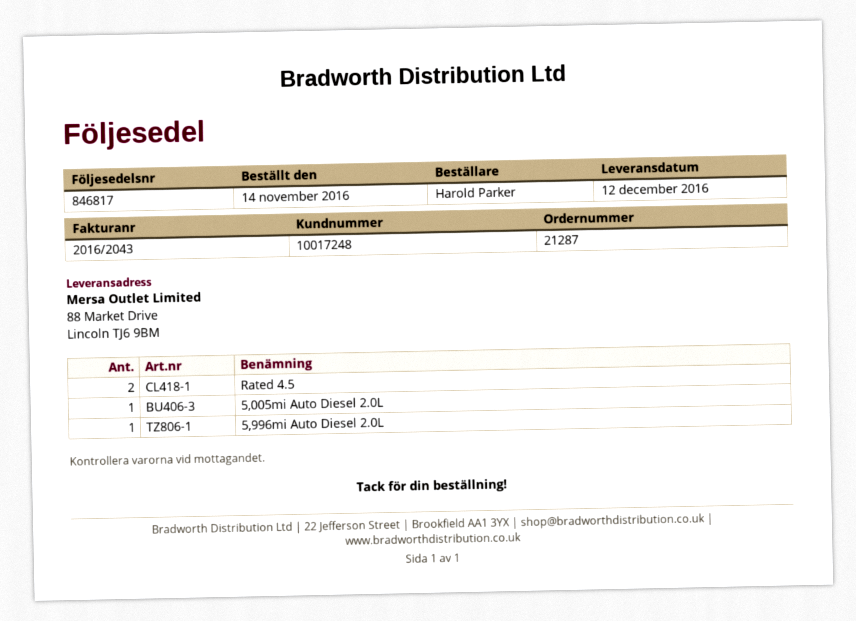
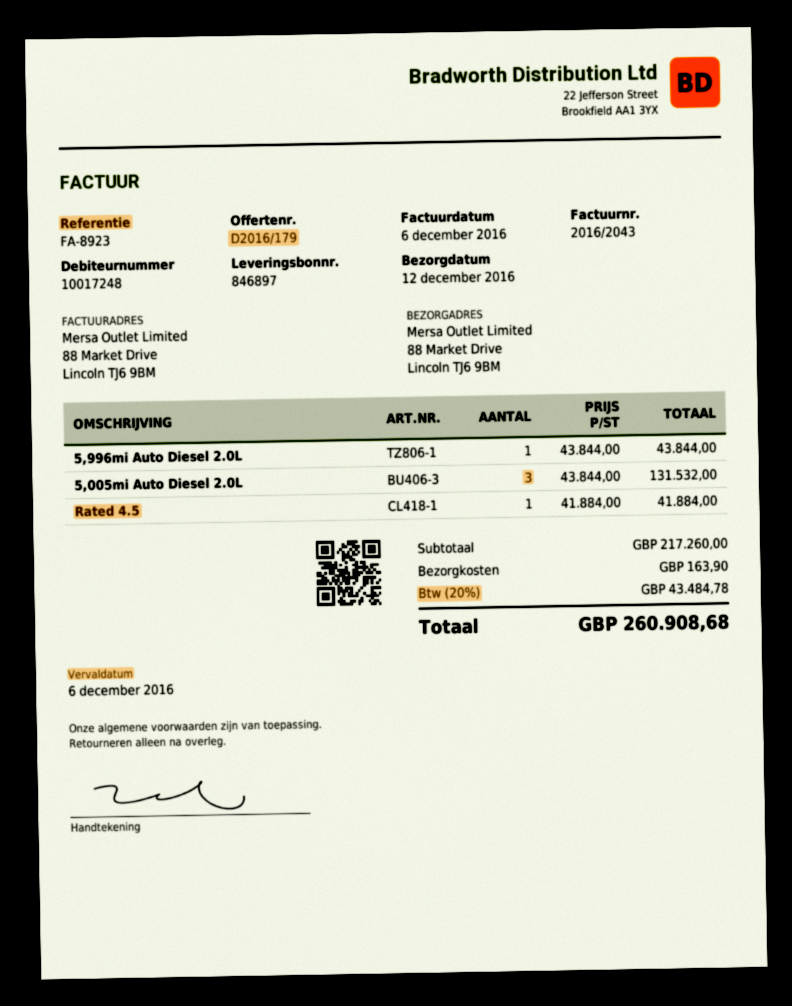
delivery note number: 846817 -> 846897
Rated 4.5: 2 -> 1
5,005mi Auto Diesel 2.0L: 1 -> 3

